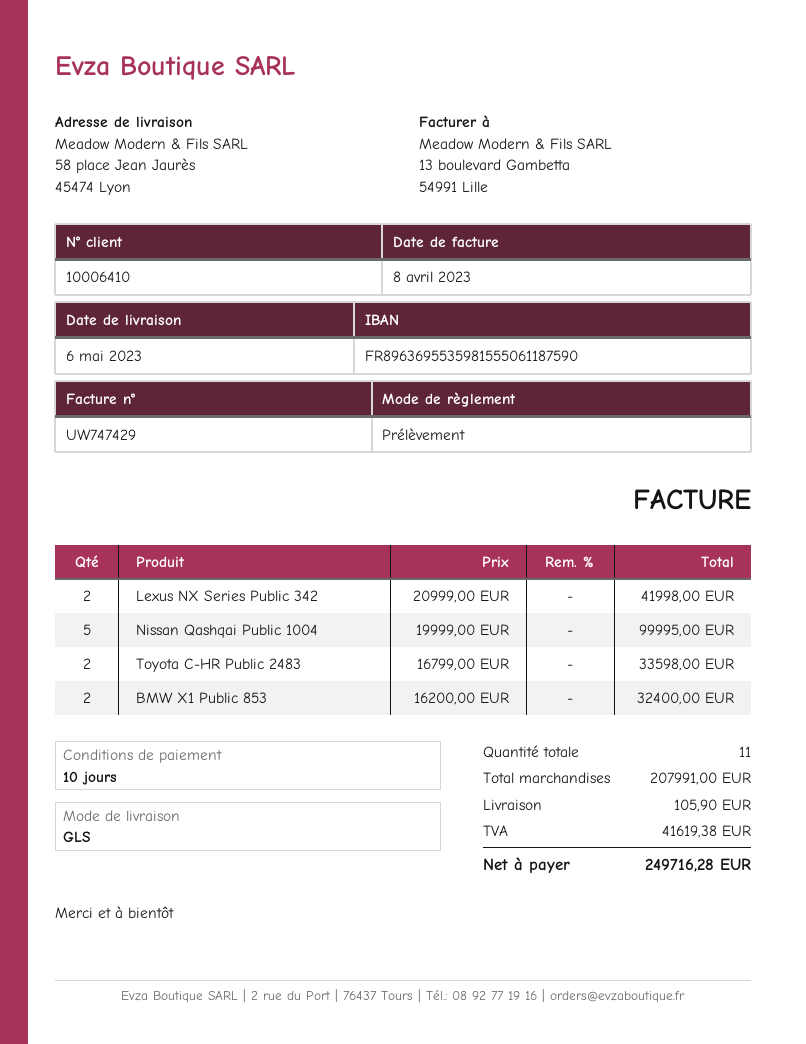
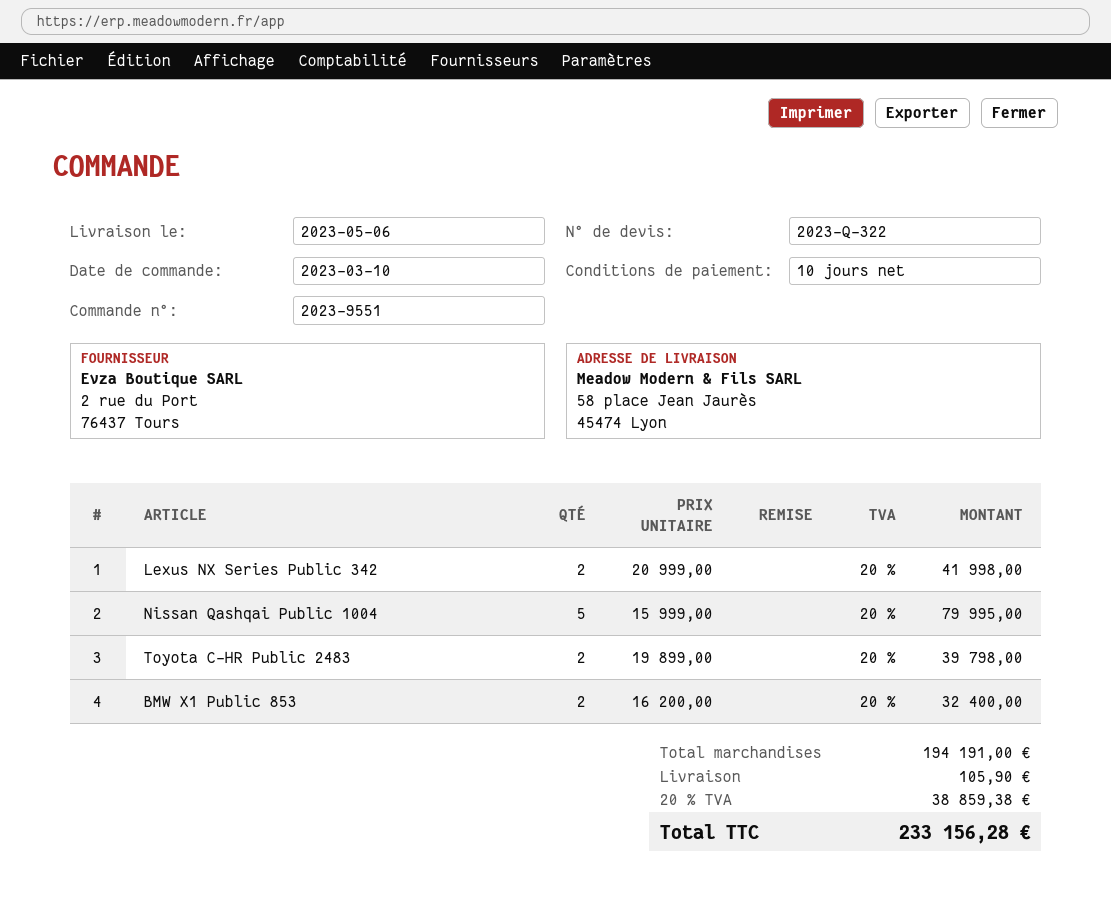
Nissan Qashqai Public 1004: 5 x 19999.00 = 99995.00 -> 5 x 15999.00 = 79995.00
Toyota C-HR Public 2483: 2 x 16799.00 = 33598.00 -> 2 x 19899.00 = 39798.00
subtotal: 207991.00 -> 194191.00
tax: 41619.38 -> 38859.38
total: 249716.28 -> 233156.28

